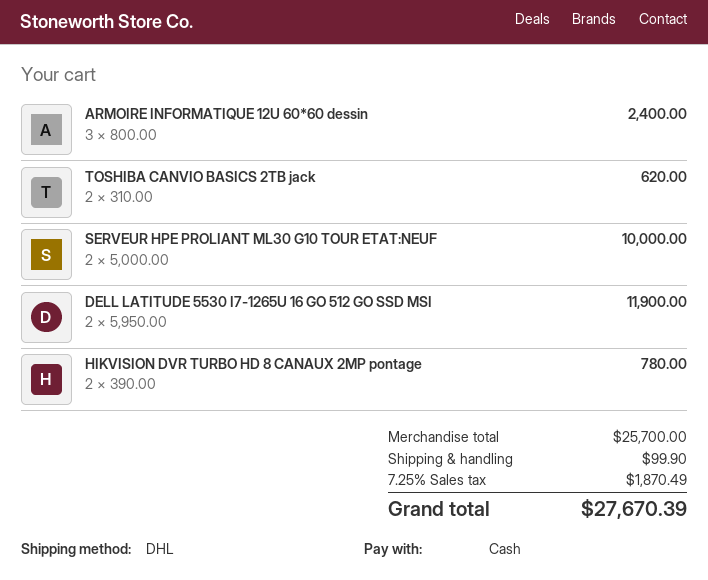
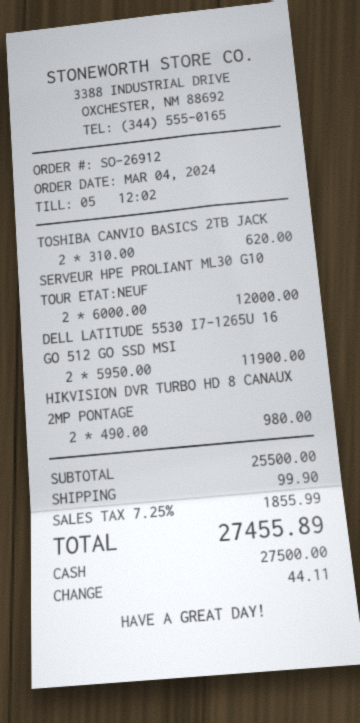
ARMOIRE INFORMATIQUE 12U 60*60 dessin: 3 x 800.00 = 2400.00 -> none
SERVEUR HPE PROLIANT ML30 G10 TOUR ETAT:NEUF: 2 x 5000.00 = 10000.00 -> 2 x 6000.00 = 12000.00
HIKVISION DVR TURBO HD 8 CANAUX 2MP pontage: 2 x 390.00 = 780.00 -> 2 x 490.00 = 980.00
subtotal: 25700.00 -> 25500.00
tax: 7.25% = 1870.49 -> 7.25% = 1855.99
total: 27670.39 -> 27455.89

